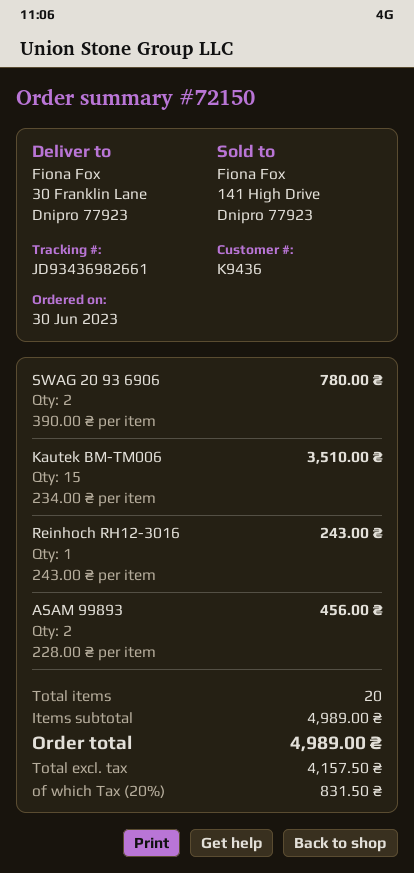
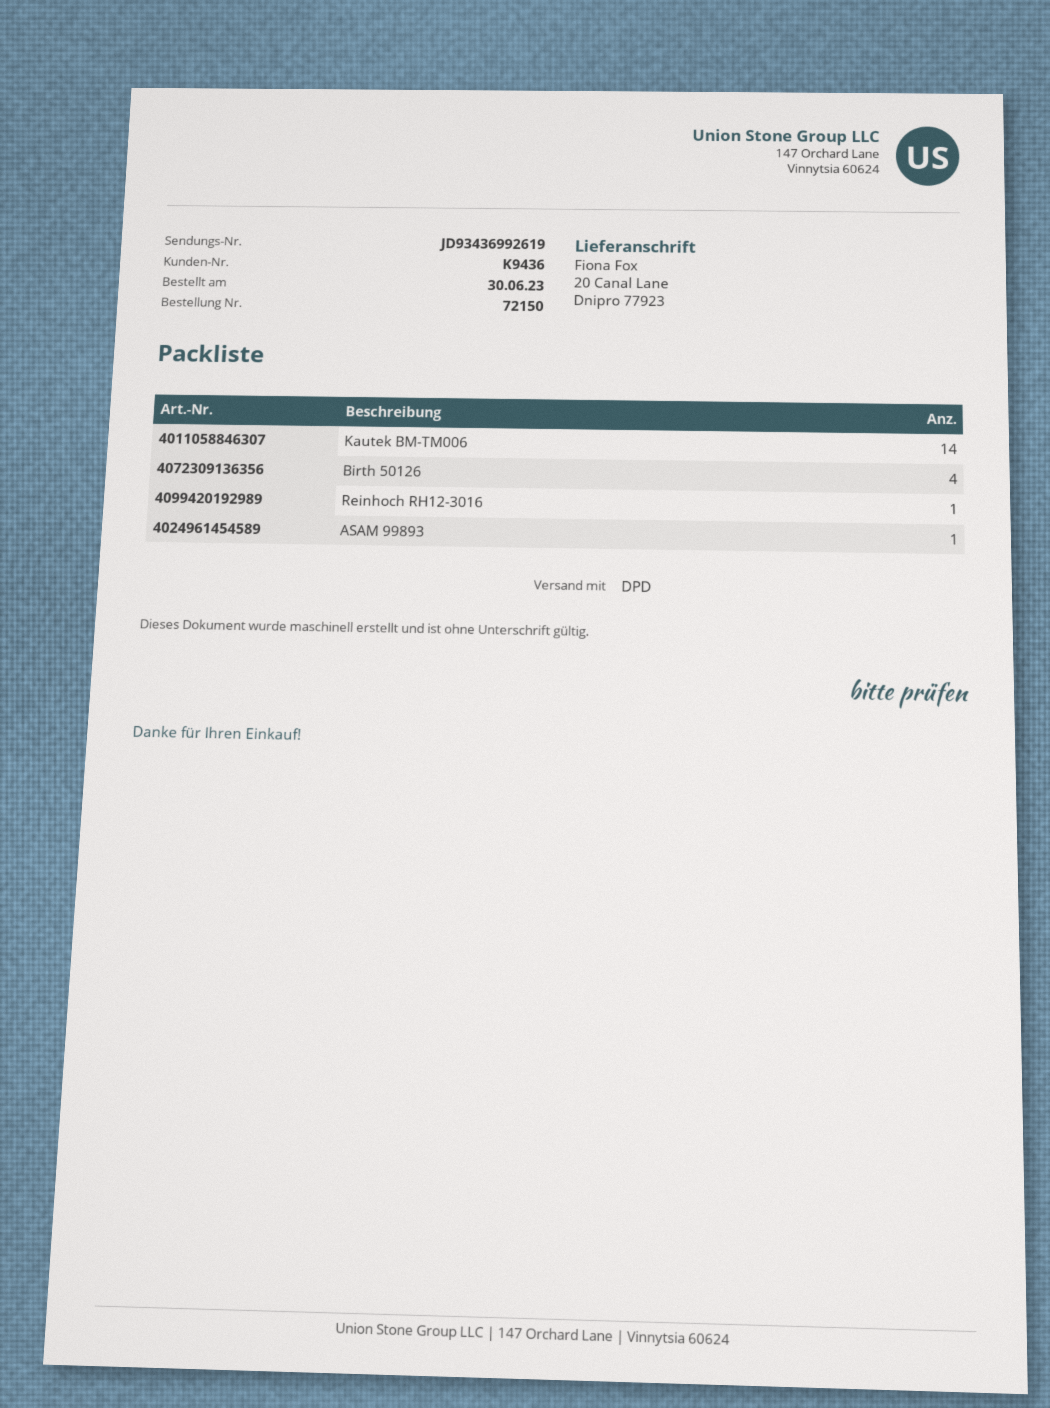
tracking number: JD93436982661 -> JD93436992619
ship to: 30 Franklin Lane, Dnipro 77923 -> 20 Canal Lane, Dnipro 77923
SWAG 20 93 6906: 2 -> none
Kautek BM-TM006: 15 -> 14
ASAM 99893: 2 -> 1
Birth 50126: none -> 4

